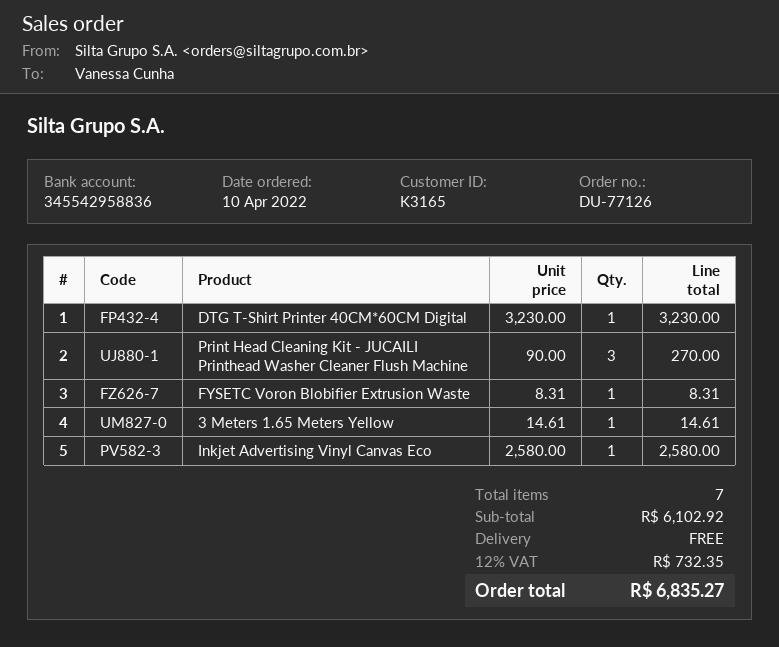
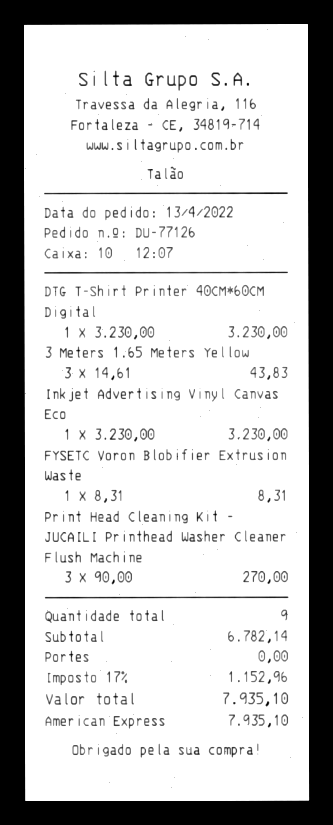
order date: 2022-04-10 -> 2022-04-13
3 Meters 1.65 Meters Yellow: 1 x 14.61 = 14.61 -> 3 x 14.61 = 43.83
Inkjet Advertising Vinyl Canvas Eco: 1 x 2580.00 = 2580.00 -> 1 x 3230.00 = 3230.00
total quantity: 7 -> 9
subtotal: 6102.92 -> 6782.14
tax: 12% = 732.35 -> 17% = 1152.96
total: 6835.27 -> 7935.10

